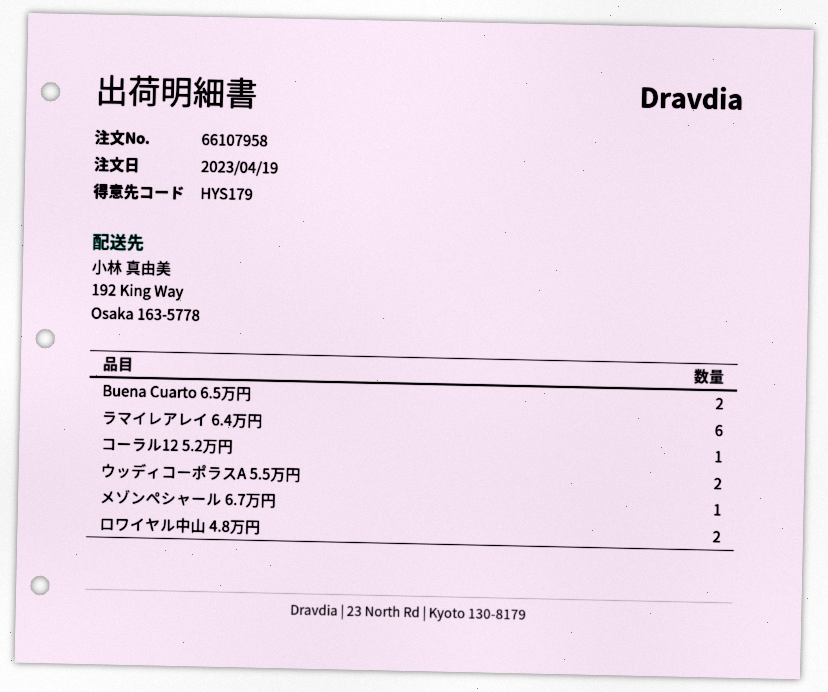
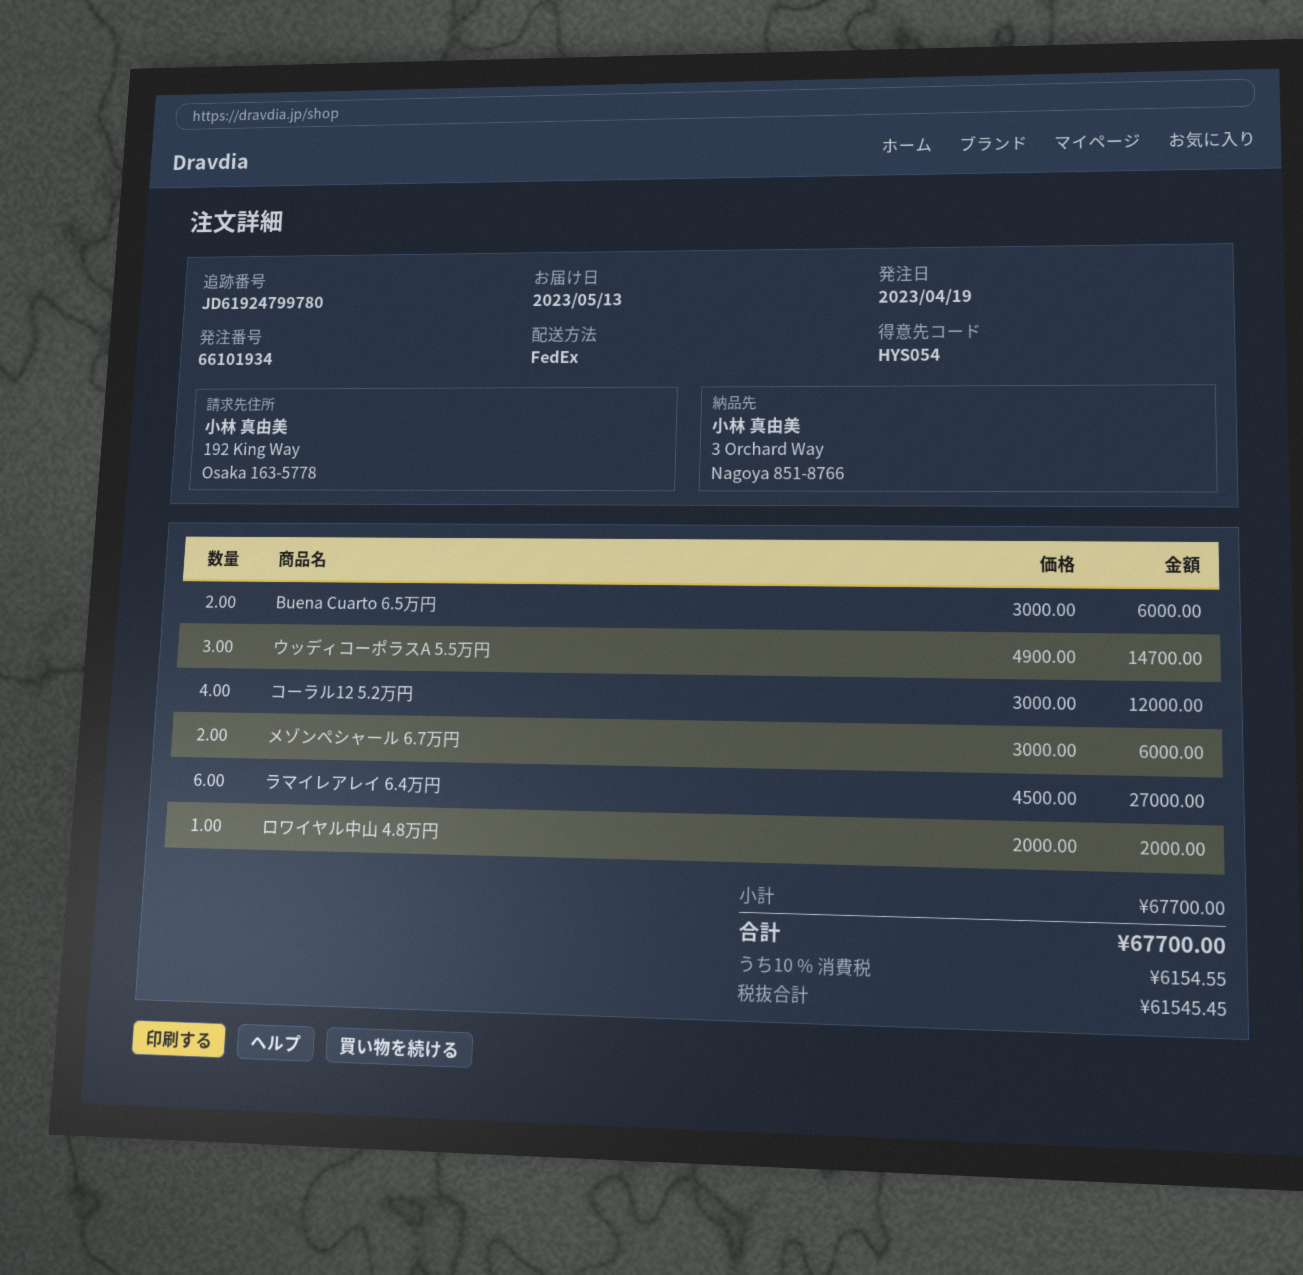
order number: 66107958 -> 66101934
customer number: HYS179 -> HYS054
ship to: 192 King Way, Osaka 163-5778 -> 3 Orchard Way, Nagoya 851-8766
コーラル12 5.2万円: 1 -> 4
ウッディコーポラスA 5.5万円: 2 -> 3
メゾンペシャール 6.7万円: 1 -> 2
ロワイヤル中山 4.8万円: 2 -> 1

